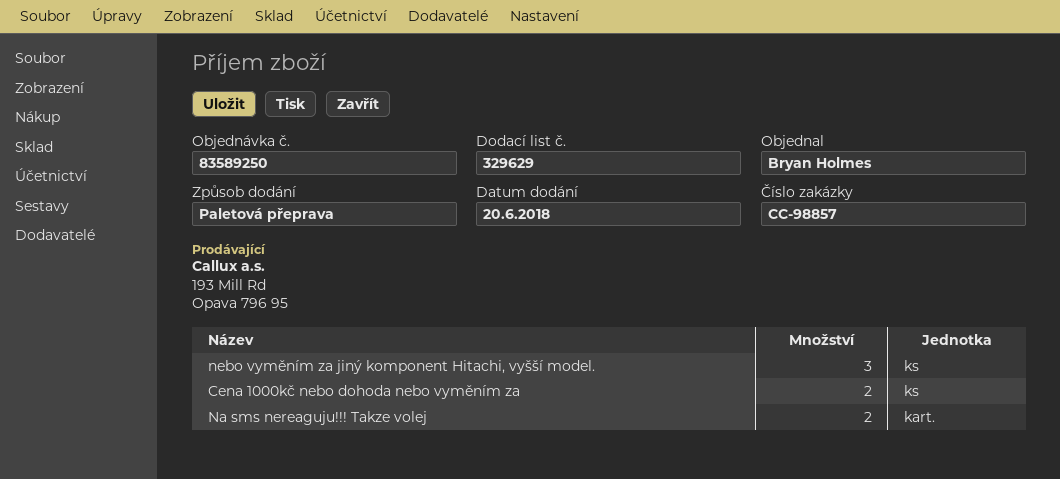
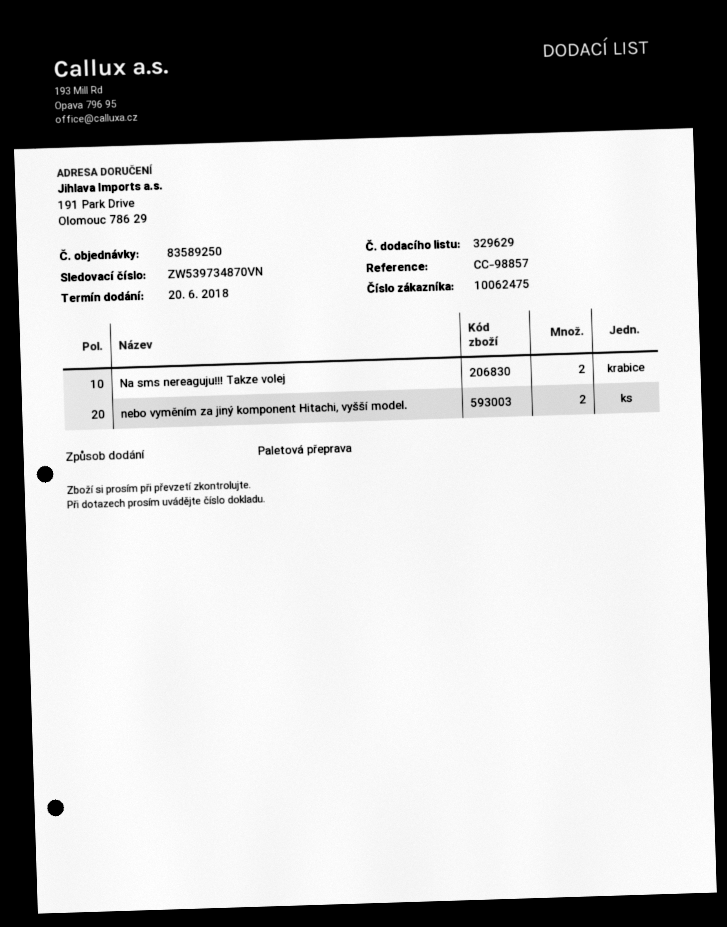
nebo vyměním za jiný komponent Hitachi, vyšší model.: 3 -> 2
Cena 1000kč nebo dohoda nebo vyměním za: 2 -> none

